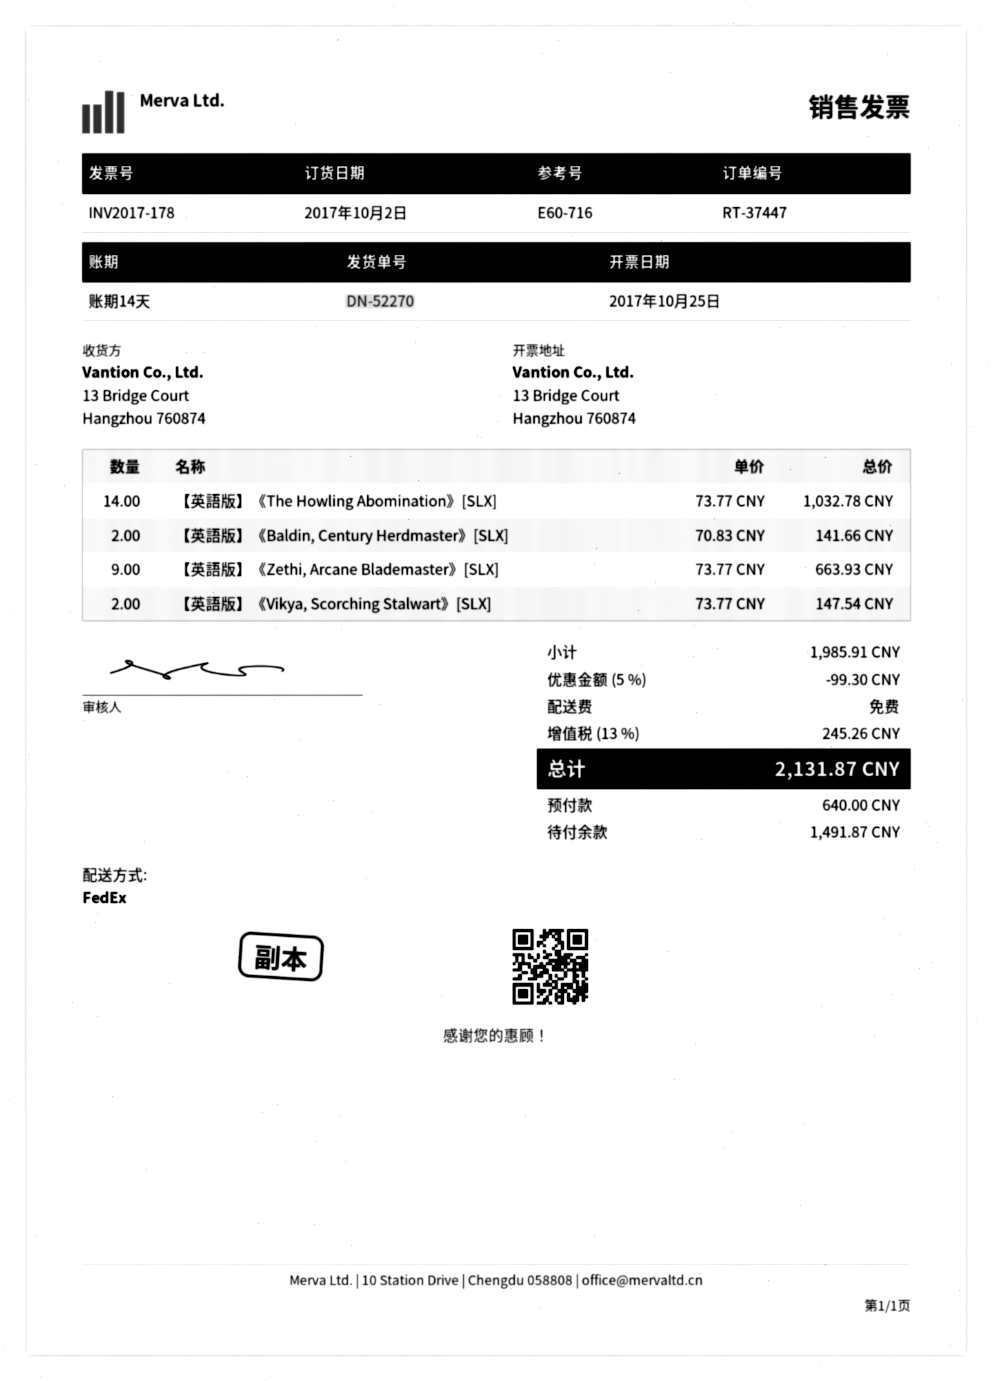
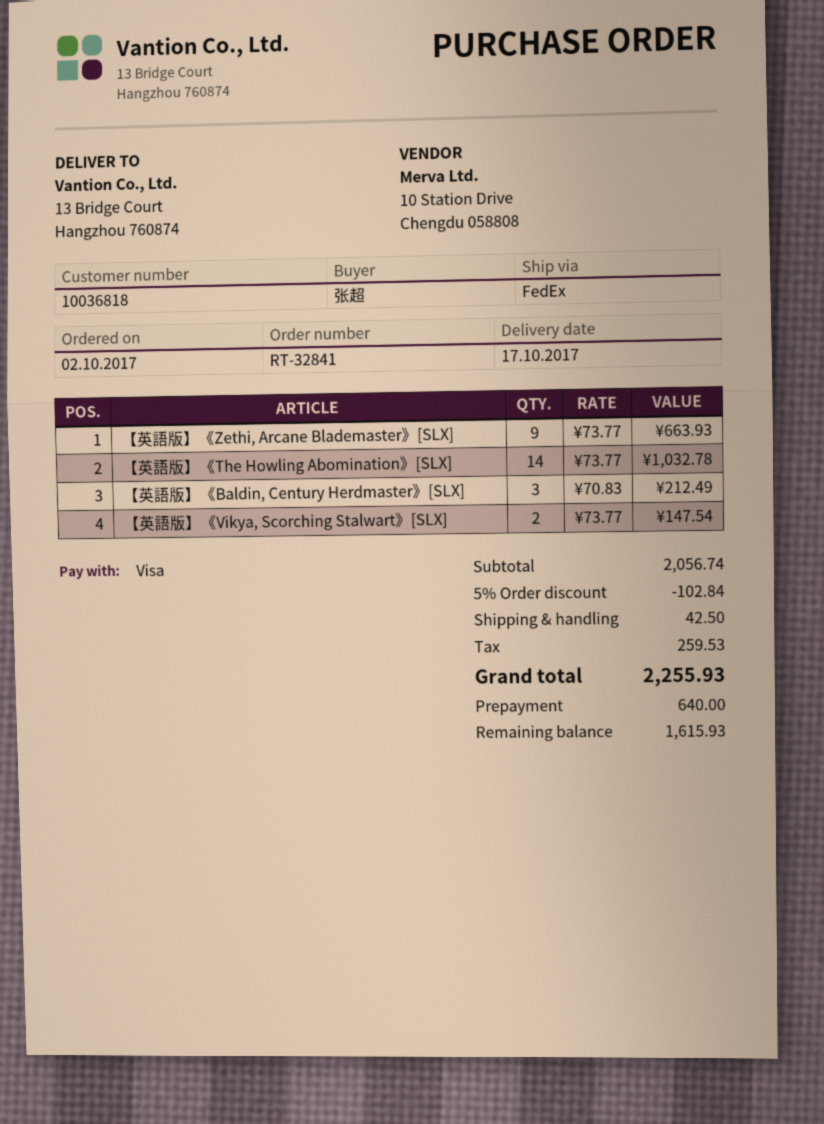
order number: RT-37447 -> RT-32841
【英語版】《Baldin, Century Herdmaster》[SLX]: 2 x 70.83 = 141.66 -> 3 x 70.83 = 212.49
subtotal: 1985.91 -> 2056.74
discount: 5% = 99.30 -> 5% = 102.84
shipping: 0.00 -> 42.50
tax: 245.26 -> 259.53
total: 2131.87 -> 2255.93
balance: 1491.87 -> 1615.93

